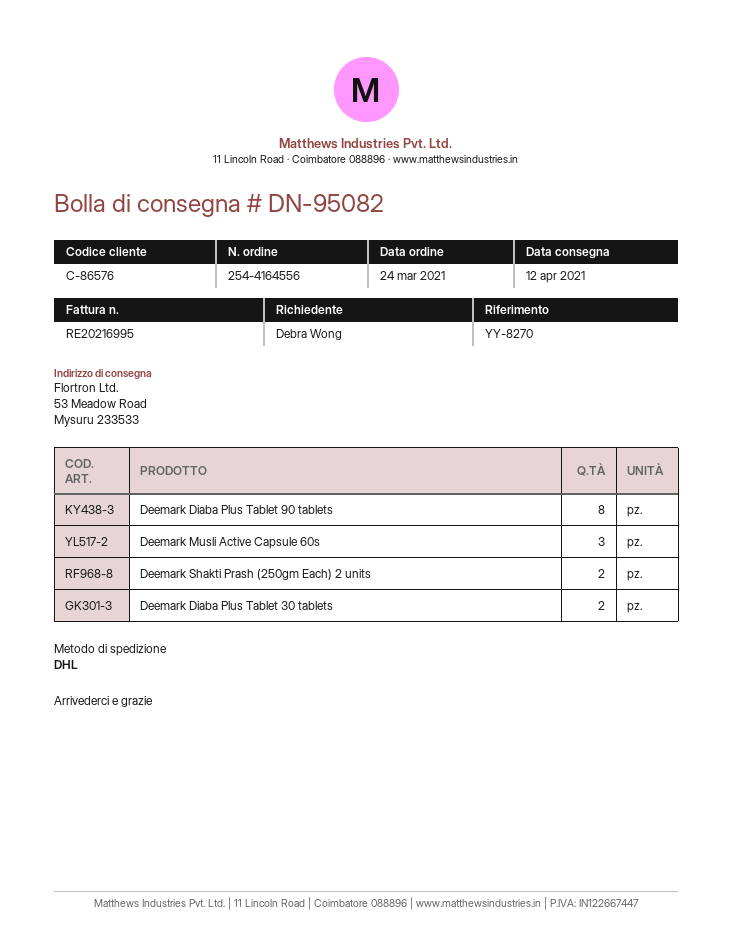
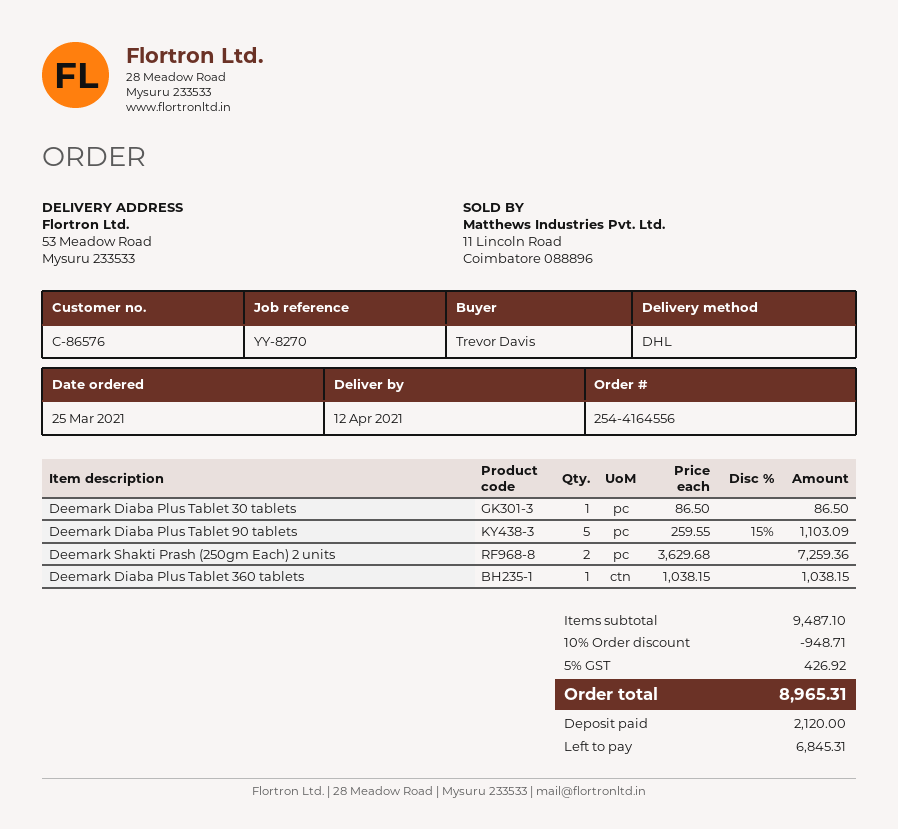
order date: 2021-03-24 -> 2021-03-25
ordered by: Debra Wong -> Trevor Davis
Deemark Diaba Plus Tablet 90 tablets: 8 -> 5
Deemark Musli Active Capsule 60s: 3 -> none
Deemark Diaba Plus Tablet 30 tablets: 2 -> 1
Deemark Diaba Plus Tablet 360 tablets: none -> 1

